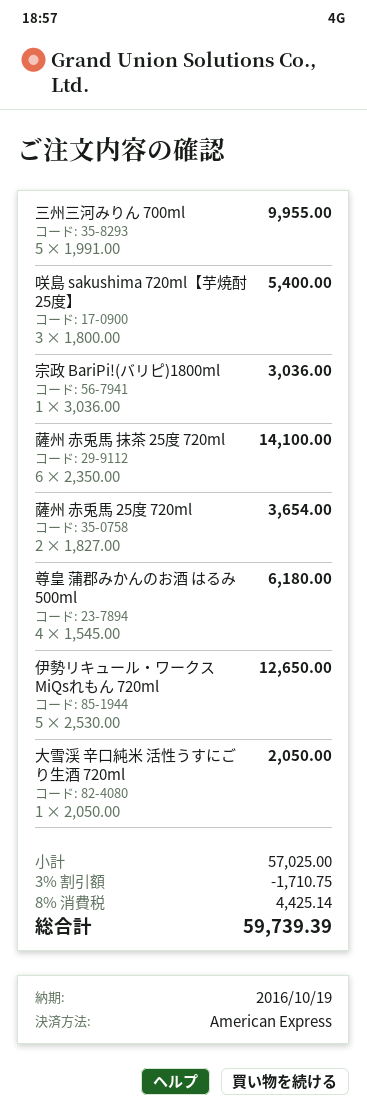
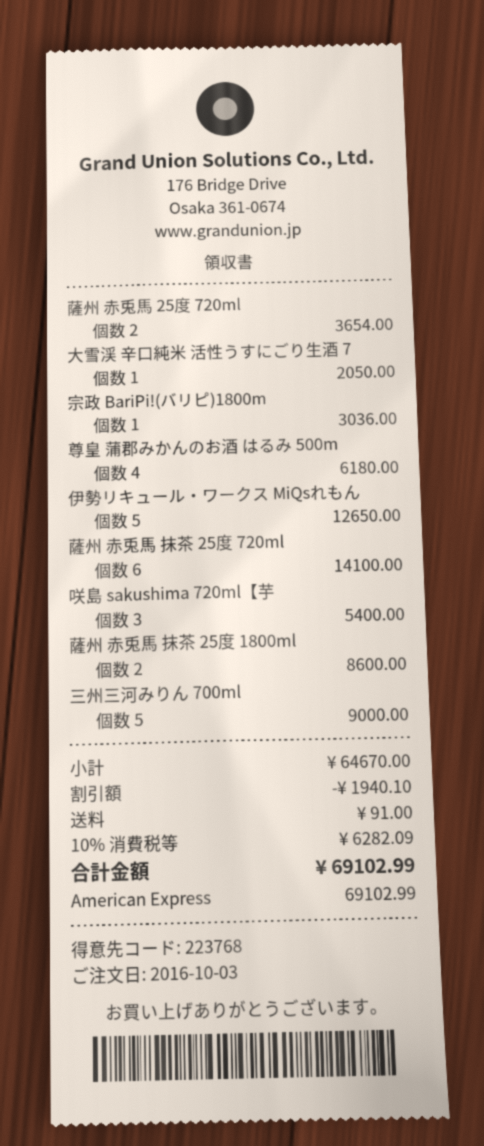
三州三河みりん 700ml: 5 for 9955.00 -> 5 for 9000.00
薩州 赤兎馬 抹茶 25度 1800ml: none -> 2 for 8600.00
subtotal: 57025.00 -> 64670.00
discount: 1710.75 -> 1940.10
shipping: none -> 91.00
tax: 8% = 4425.14 -> 10% = 6282.09
total: 59739.39 -> 69102.99

